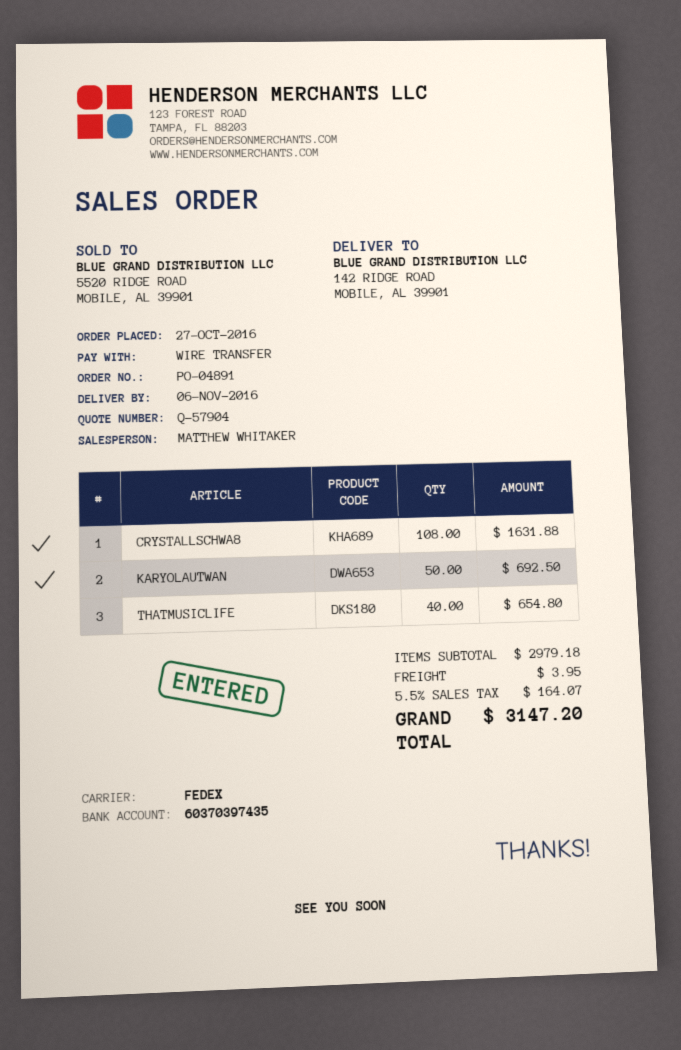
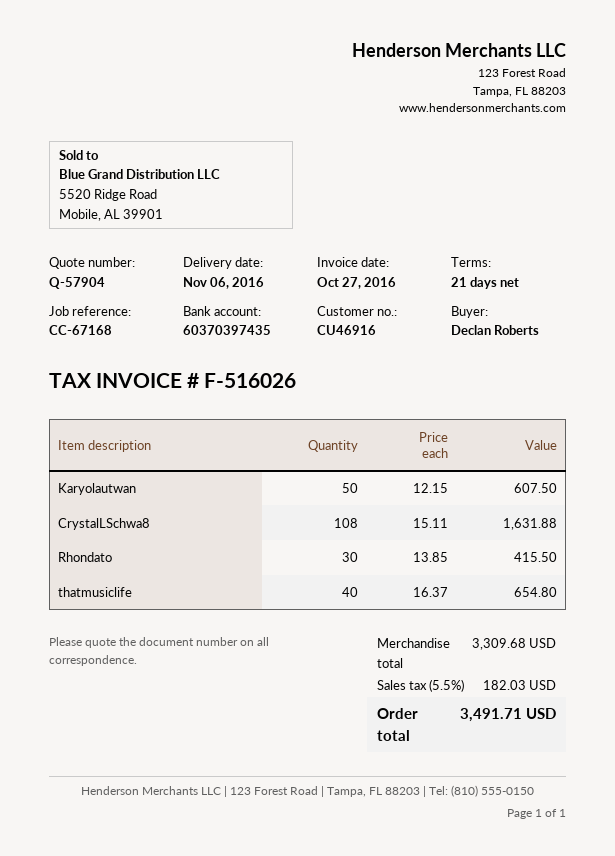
KARYOLAUTWAN: 50 for 692.50 -> 50 for 607.50
Rhondato: none -> 30 for 415.50
subtotal: 2979.18 -> 3309.68
shipping: 3.95 -> none
tax: 5.5% = 164.07 -> 5.5% = 182.03
total: 3147.20 -> 3491.71

